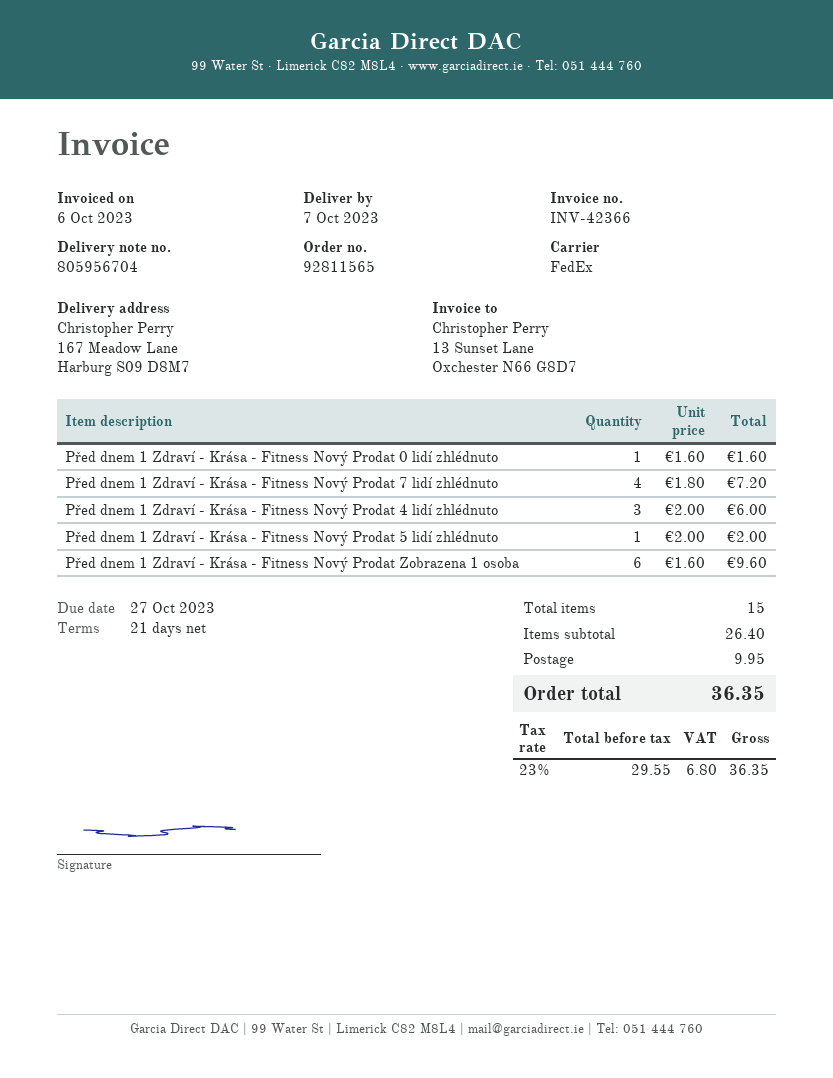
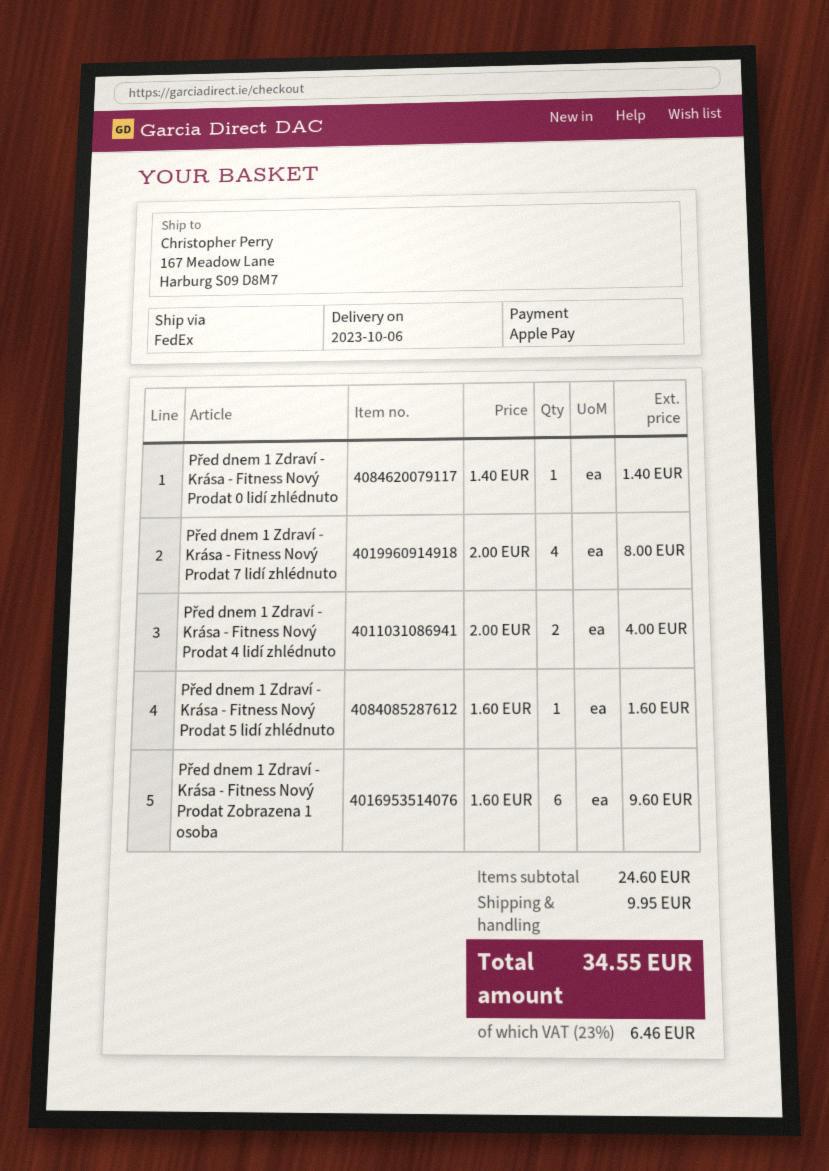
delivery date: 2023-10-07 -> 2023-10-06
Před dnem 1 Zdraví - Krása - Fitness Nový Prodat 0 lidí zhlédnuto: 1 x 1.60 = 1.60 -> 1 x 1.40 = 1.40
Před dnem 1 Zdraví - Krása - Fitness Nový Prodat 7 lidí zhlédnuto: 4 x 1.80 = 7.20 -> 4 x 2.00 = 8.00
Před dnem 1 Zdraví - Krása - Fitness Nový Prodat 4 lidí zhlédnuto: 3 x 2.00 = 6.00 -> 2 x 2.00 = 4.00
Před dnem 1 Zdraví - Krása - Fitness Nový Prodat 5 lidí zhlédnuto: 1 x 2.00 = 2.00 -> 1 x 1.60 = 1.60
subtotal: 26.40 -> 24.60
tax: 23% = 6.80 -> 23% = 6.46
total: 36.35 -> 34.55

